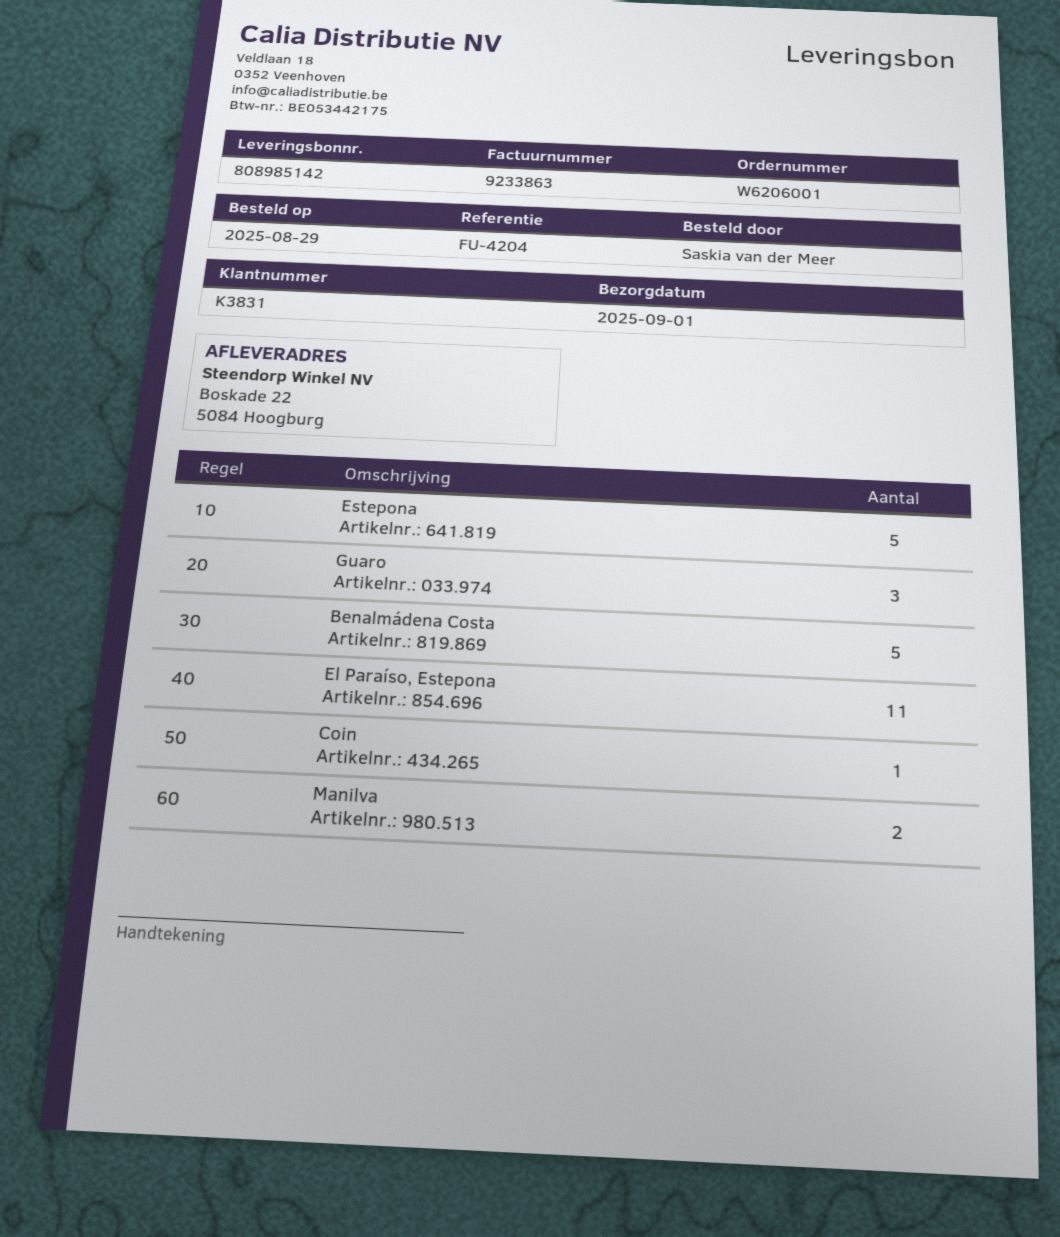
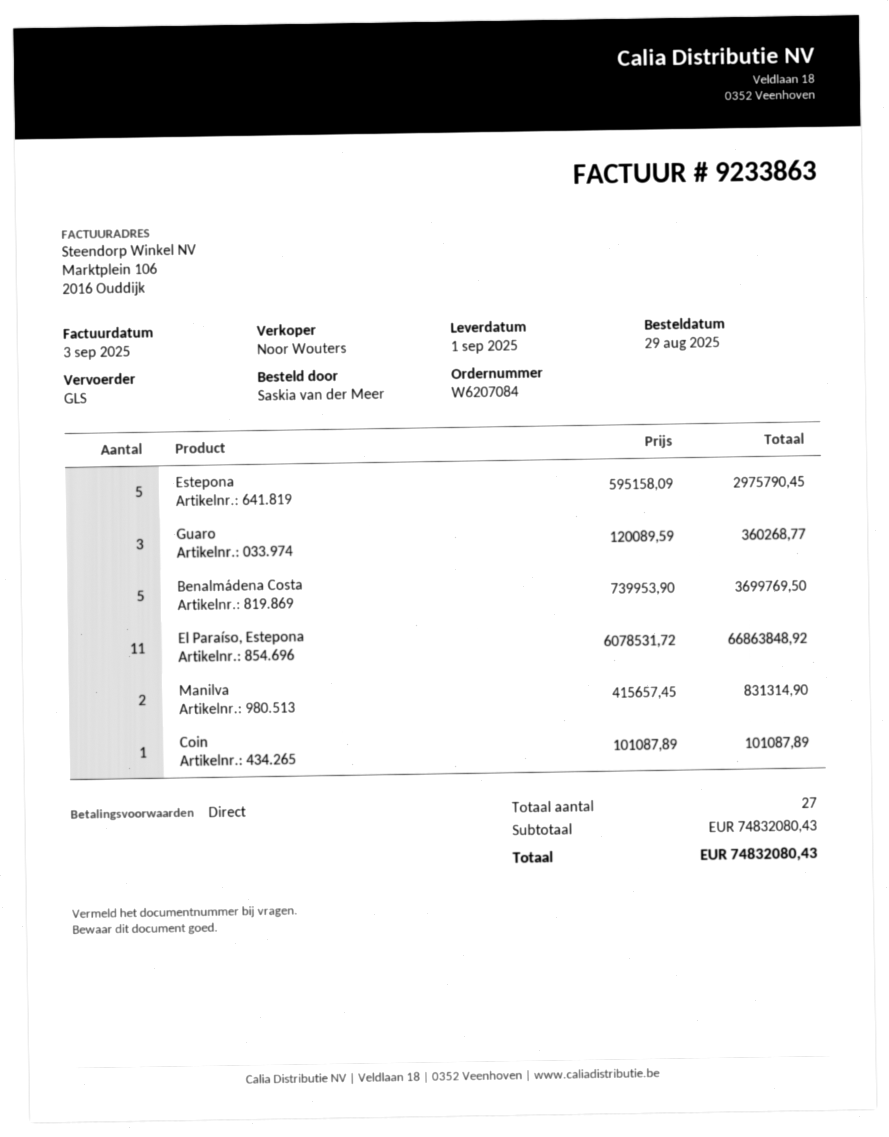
order number: W6206001 -> W6207084

